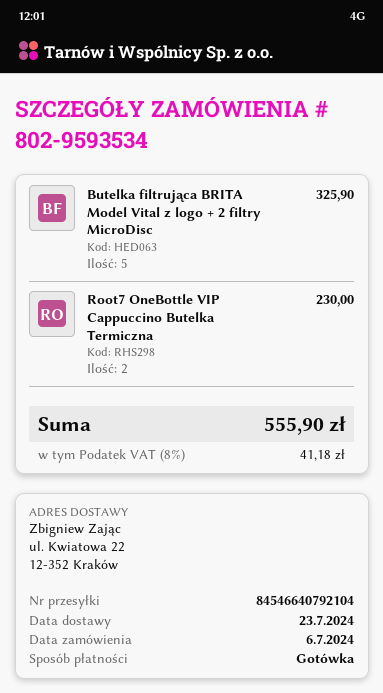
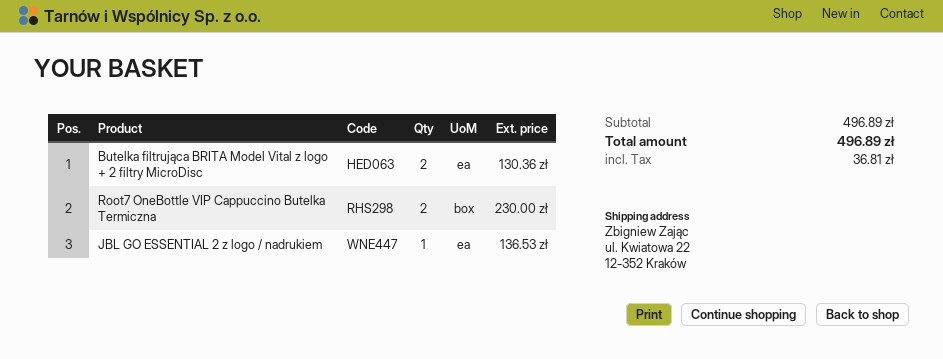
Butelka filtrująca BRITA Model Vital z logo + 2 filtry MicroDisc: 5 for 325.90 -> 2 for 130.36
JBL GO ESSENTIAL 2 z logo / nadrukiem: none -> 1 for 136.53
tax: 41.18 -> 36.81
total: 555.90 -> 496.89

